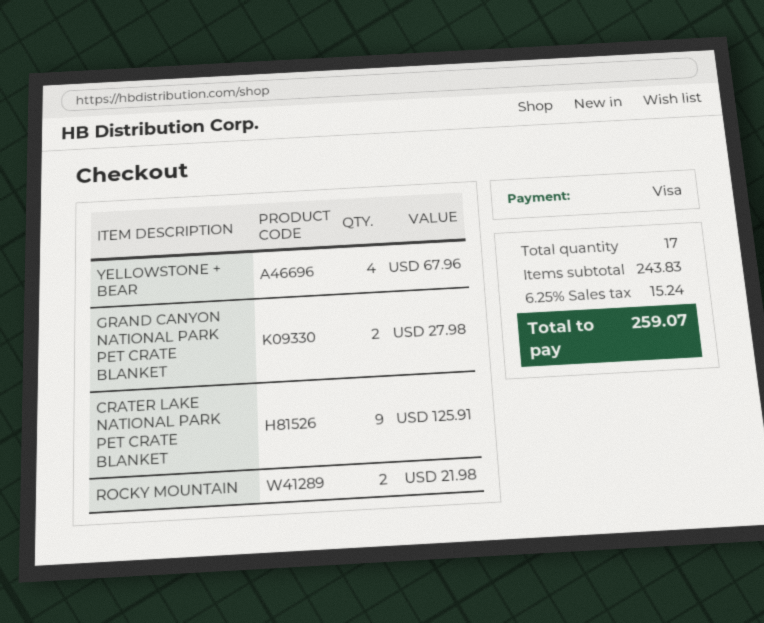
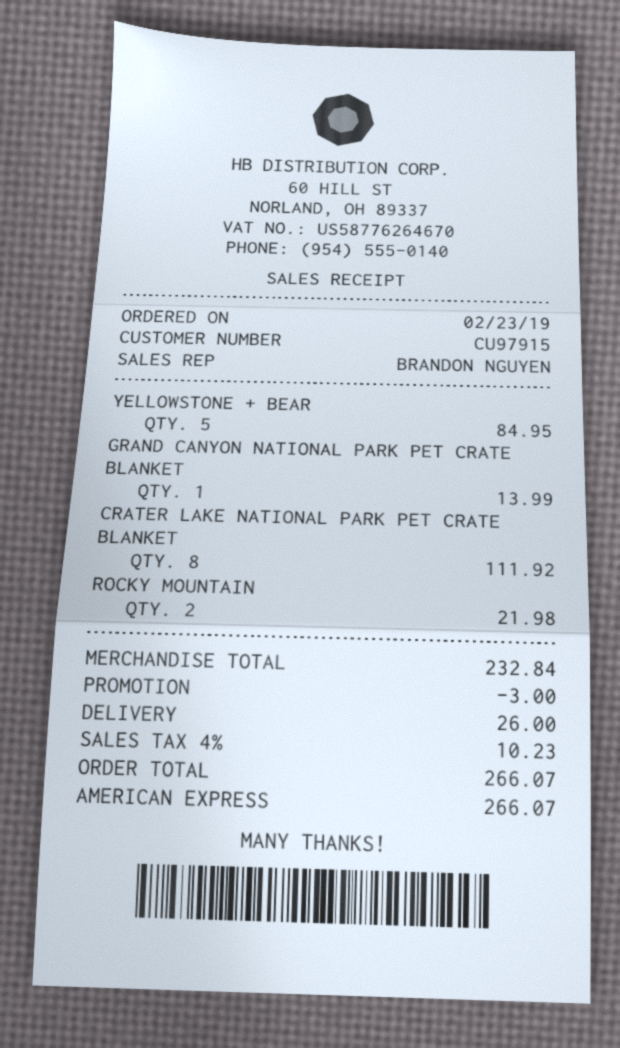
payment method: Visa -> American Express
YELLOWSTONE + BEAR: 4 for 67.96 -> 5 for 84.95
GRAND CANYON NATIONAL PARK PET CRATE BLANKET: 2 for 27.98 -> 1 for 13.99
CRATER LAKE NATIONAL PARK PET CRATE BLANKET: 9 for 125.91 -> 8 for 111.92
subtotal: 243.83 -> 232.84
discount: none -> 3.00
shipping: none -> 26.00
tax: 6.25% = 15.24 -> 4% = 10.23
total: 259.07 -> 266.07

